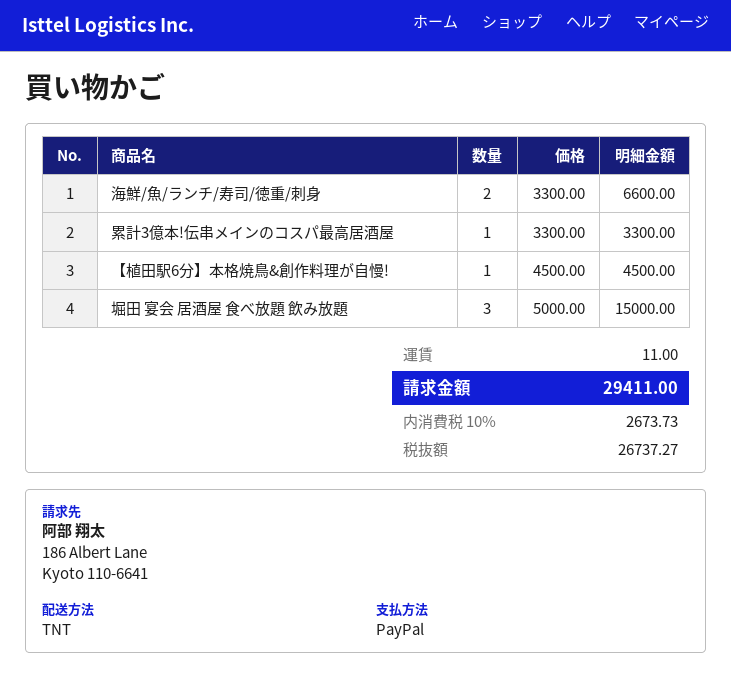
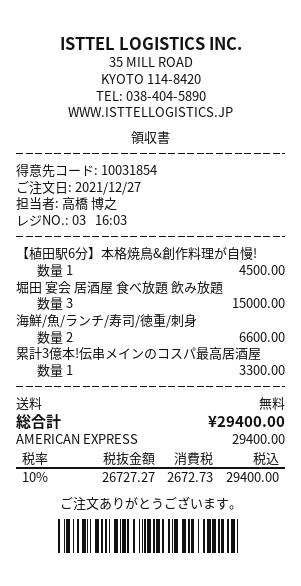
payment method: PayPal -> American Express
shipping: 11.00 -> 0.00
net: 26737.27 -> 26727.27
tax: 10% = 2673.73 -> 10% = 2672.73
total: 29411.00 -> 29400.00

